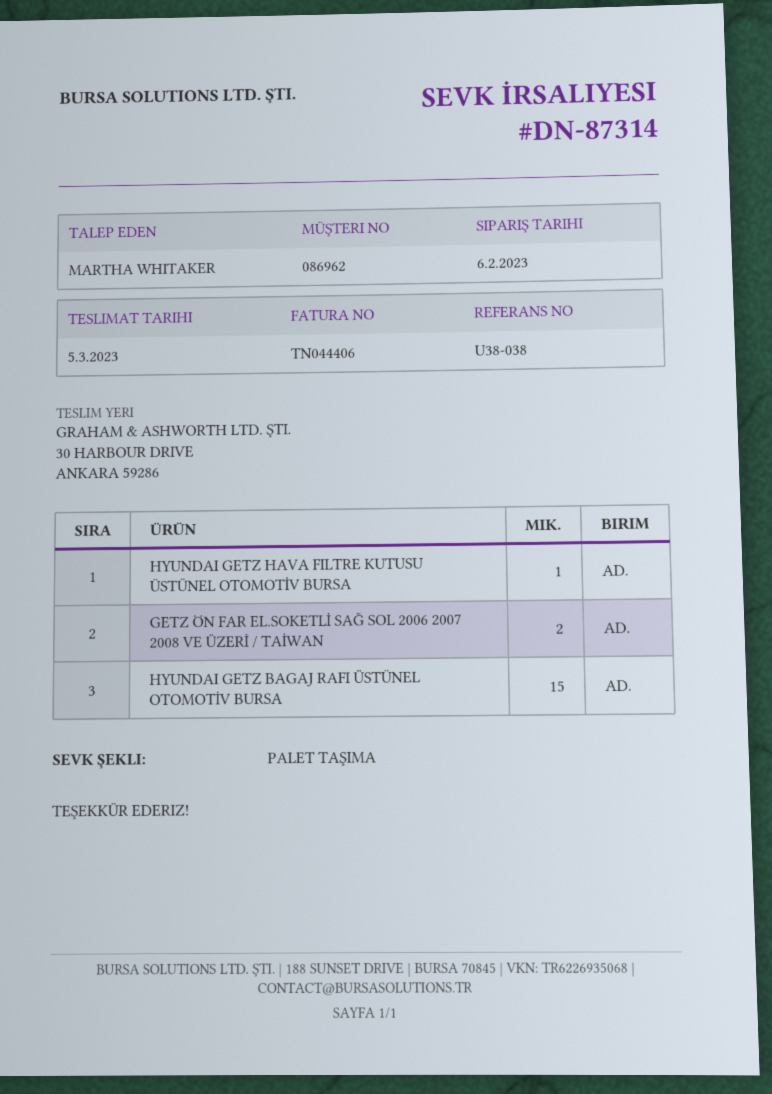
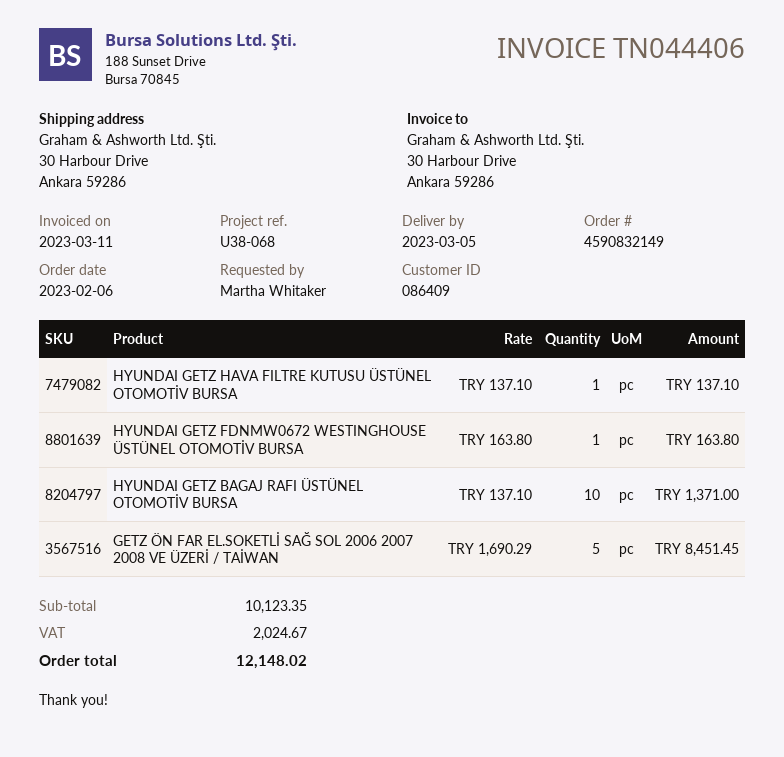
customer number: 086962 -> 086409
reference: U38-038 -> U38-068
GETZ ÖN FAR EL.SOKETLİ SAĞ SOL 2006 2007 2008 VE ÜZERİ / TAİWAN: 2 -> 5
HYUNDAI GETZ BAGAJ RAFI ÜSTÜNEL OTOMOTİV BURSA: 15 -> 10
HYUNDAI GETZ FDNMW0672 WESTINGHOUSE ÜSTÜNEL OTOMOTİV BURSA: none -> 1

